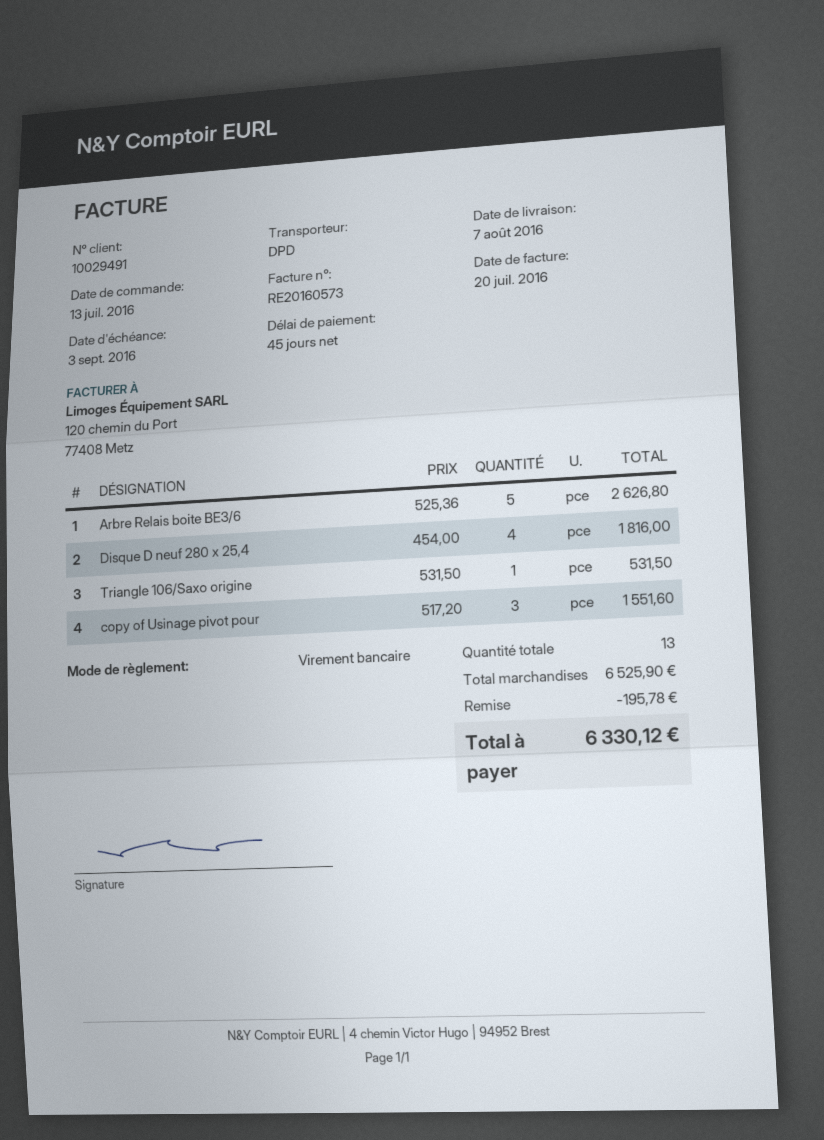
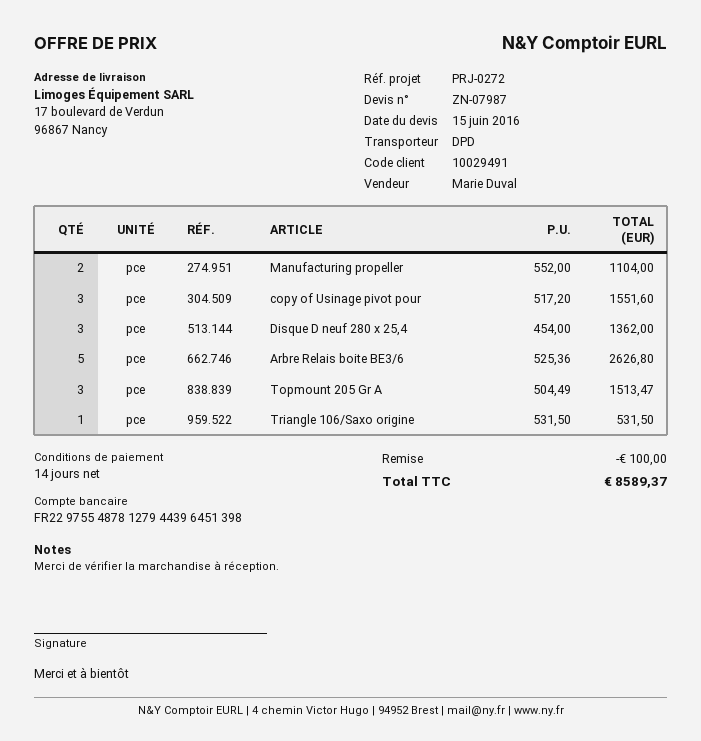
payment terms: 45 days -> 14 days
Disque D neuf 280 x 25,4: 4 x 454.00 = 1816.00 -> 3 x 454.00 = 1362.00
Manufacturing propeller: none -> 2 x 552.00 = 1104.00
Topmount 205 Gr A: none -> 3 x 504.49 = 1513.47
discount: 195.78 -> 100.00
total: 6330.12 -> 8589.37

